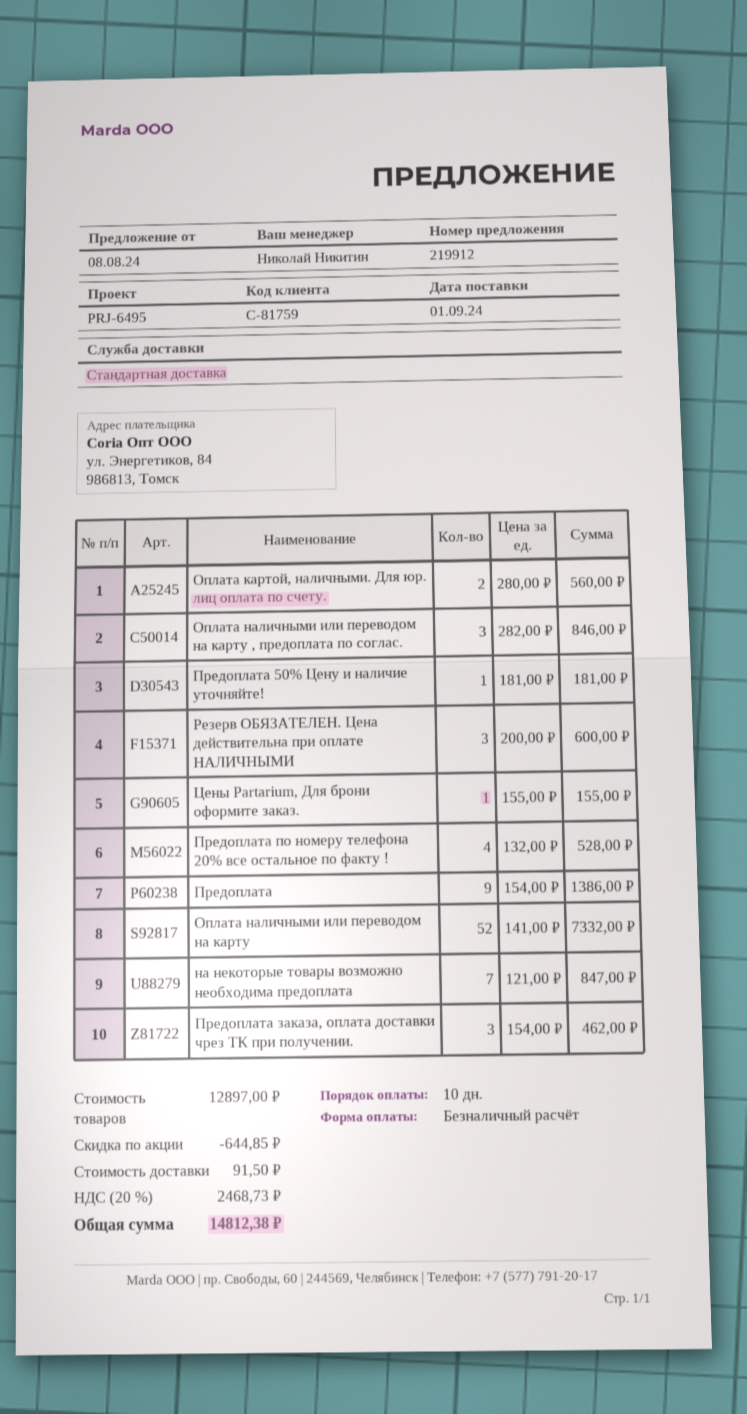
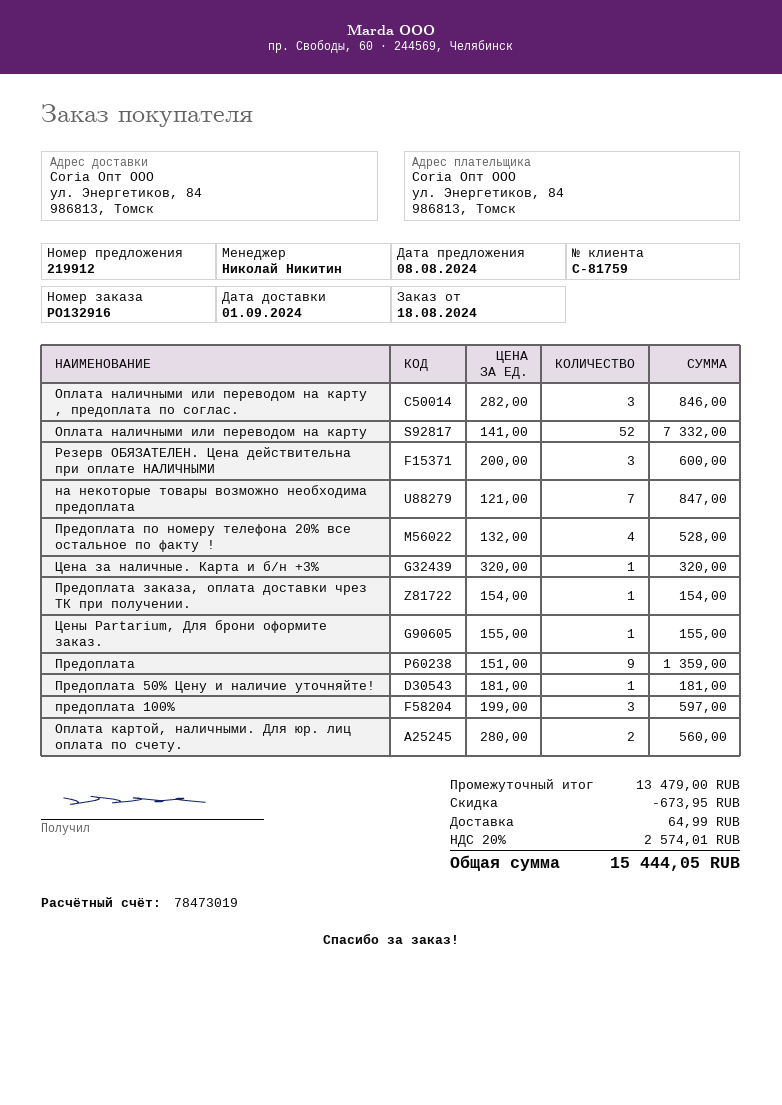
Предоплата: 9 x 154.00 = 1386.00 -> 9 x 151.00 = 1359.00
Предоплата заказа, оплата доставки чрез ТК при получении.: 3 x 154.00 = 462.00 -> 1 x 154.00 = 154.00
Цена за наличные. Карта и б/н +3%: none -> 1 x 320.00 = 320.00
предоплата 100%: none -> 3 x 199.00 = 597.00
subtotal: 12897.00 -> 13479.00
discount: 644.85 -> 673.95
shipping: 91.50 -> 64.99
tax: 20% = 2468.73 -> 20% = 2574.01
total: 14812.38 -> 15444.05

